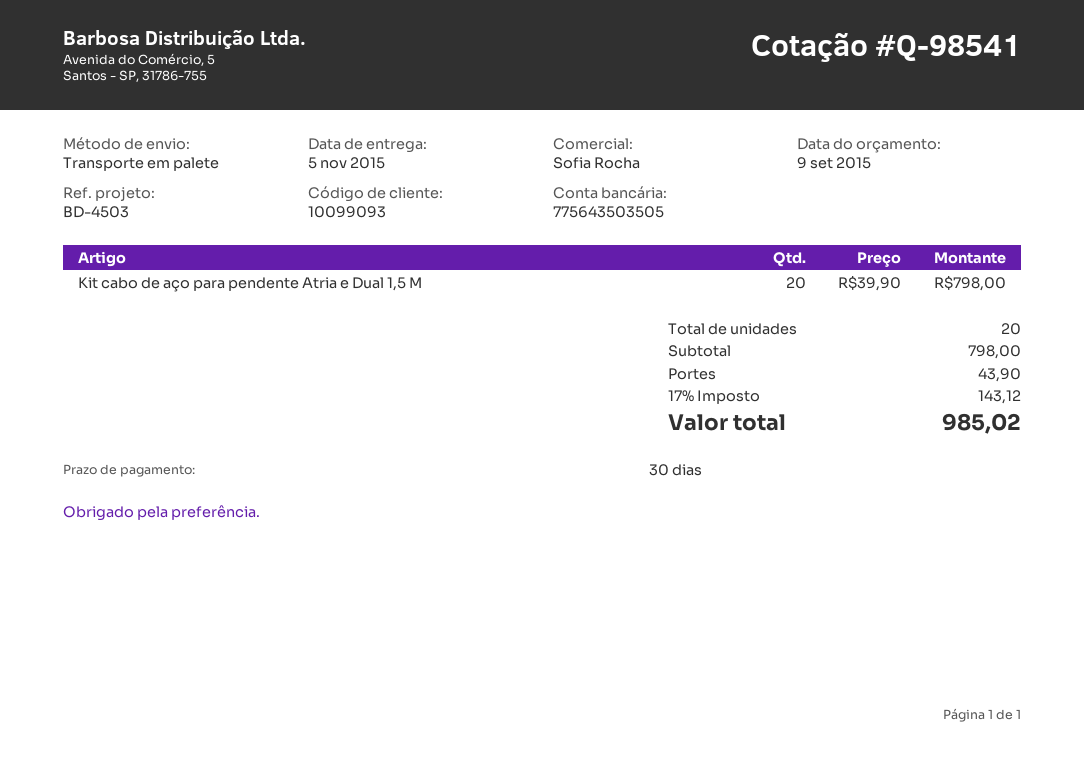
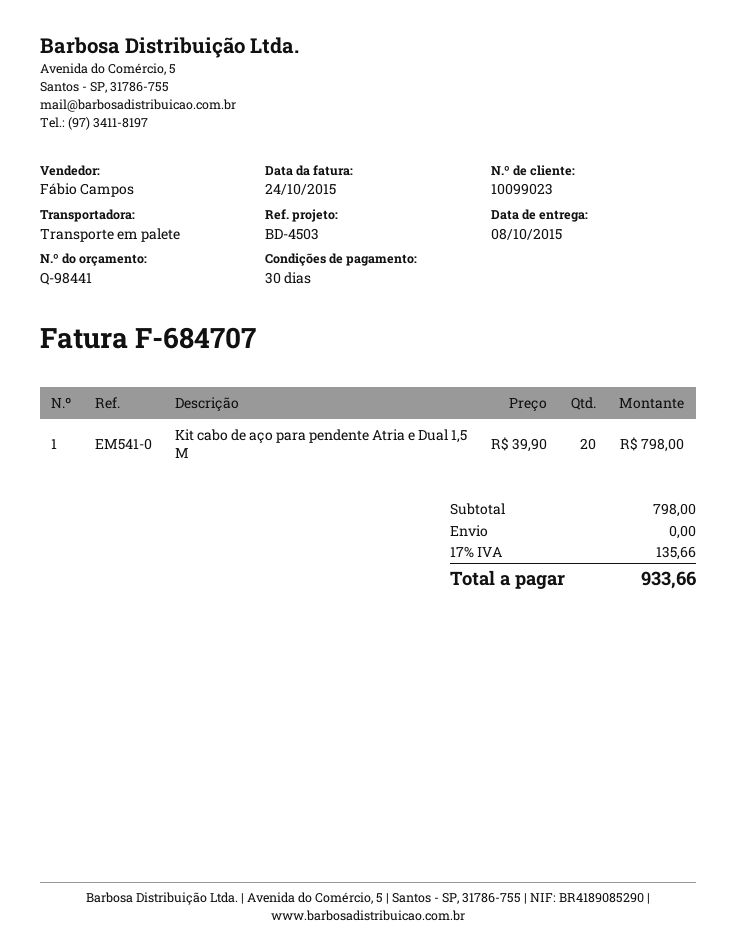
quote number: Q-98541 -> Q-98441
delivery date: 2015-11-05 -> 2015-10-08
customer number: 10099093 -> 10099023
sales rep: Sofia Rocha -> Fábio Campos
shipping: 43.90 -> 0.00
tax: 17% = 143.12 -> 17% = 135.66
total: 985.02 -> 933.66

